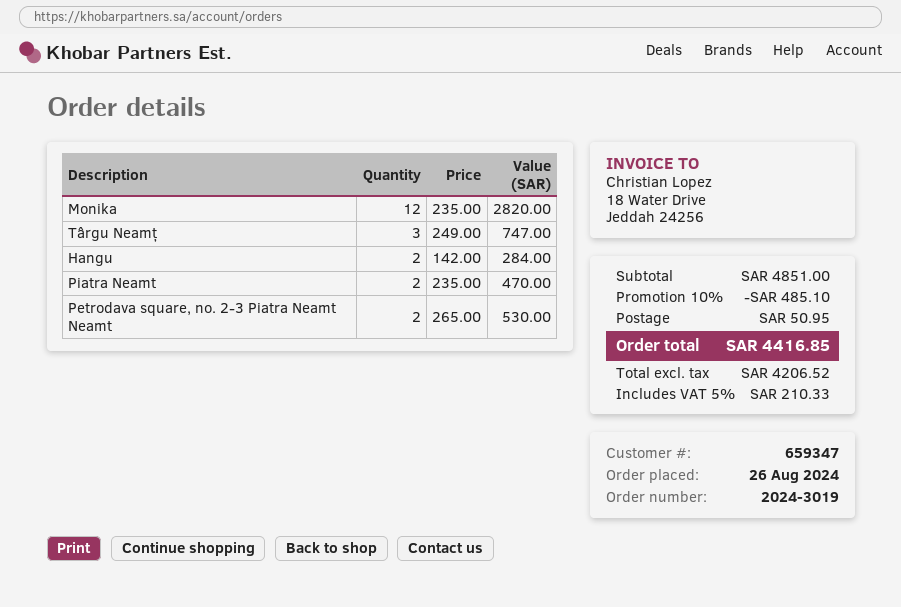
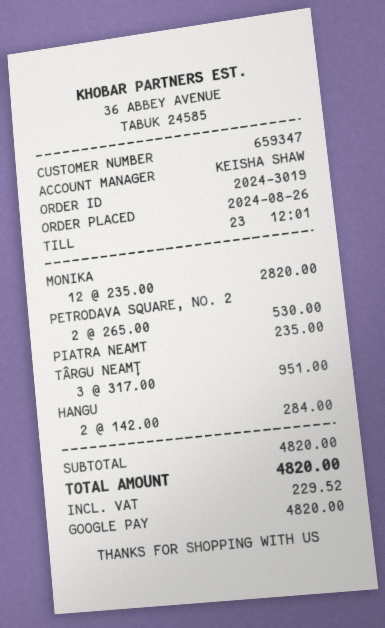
Târgu Neamț: 3 x 249.00 = 747.00 -> 3 x 317.00 = 951.00
Piatra Neamt: 2 x 235.00 = 470.00 -> 1 x 235.00 = 235.00
subtotal: 4851.00 -> 4820.00
discount: 10% = 485.10 -> none
shipping: 50.95 -> none
tax: 210.33 -> 229.52
total: 4416.85 -> 4820.00

